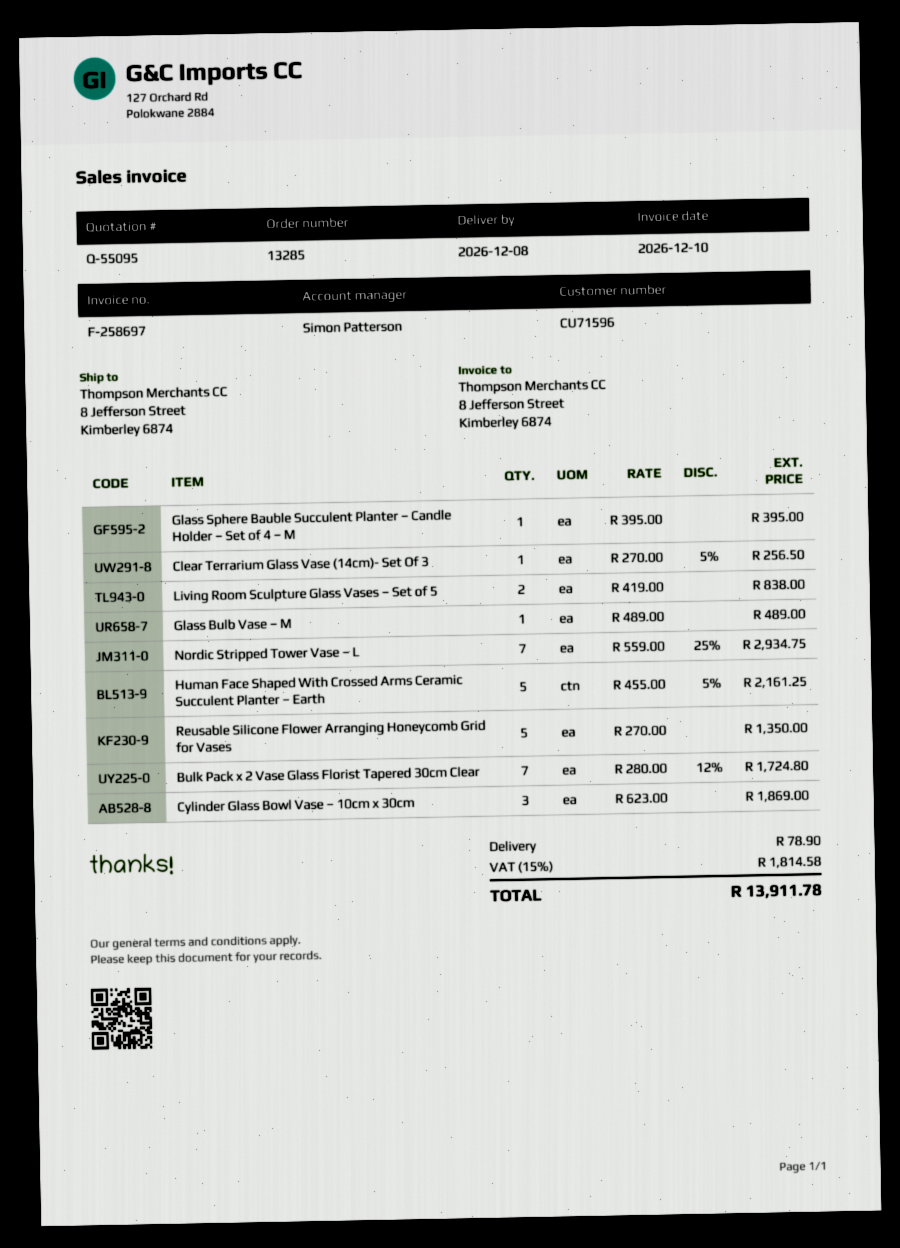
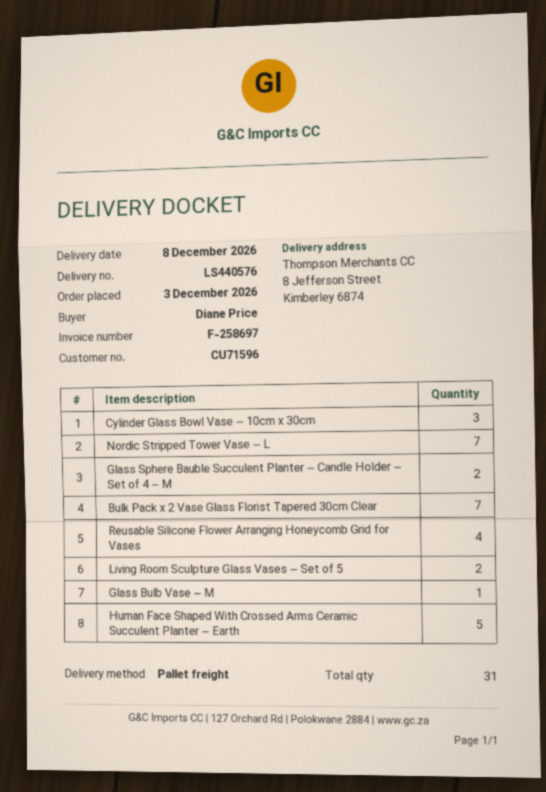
Glass Sphere Bauble Succulent Planter – Candle Holder – Set of 4 – M: 1 -> 2
Clear Terrarium Glass Vase (14cm)- Set Of 3: 1 -> none
Reusable Silicone Flower Arranging Honeycomb Grid for Vases: 5 -> 4

